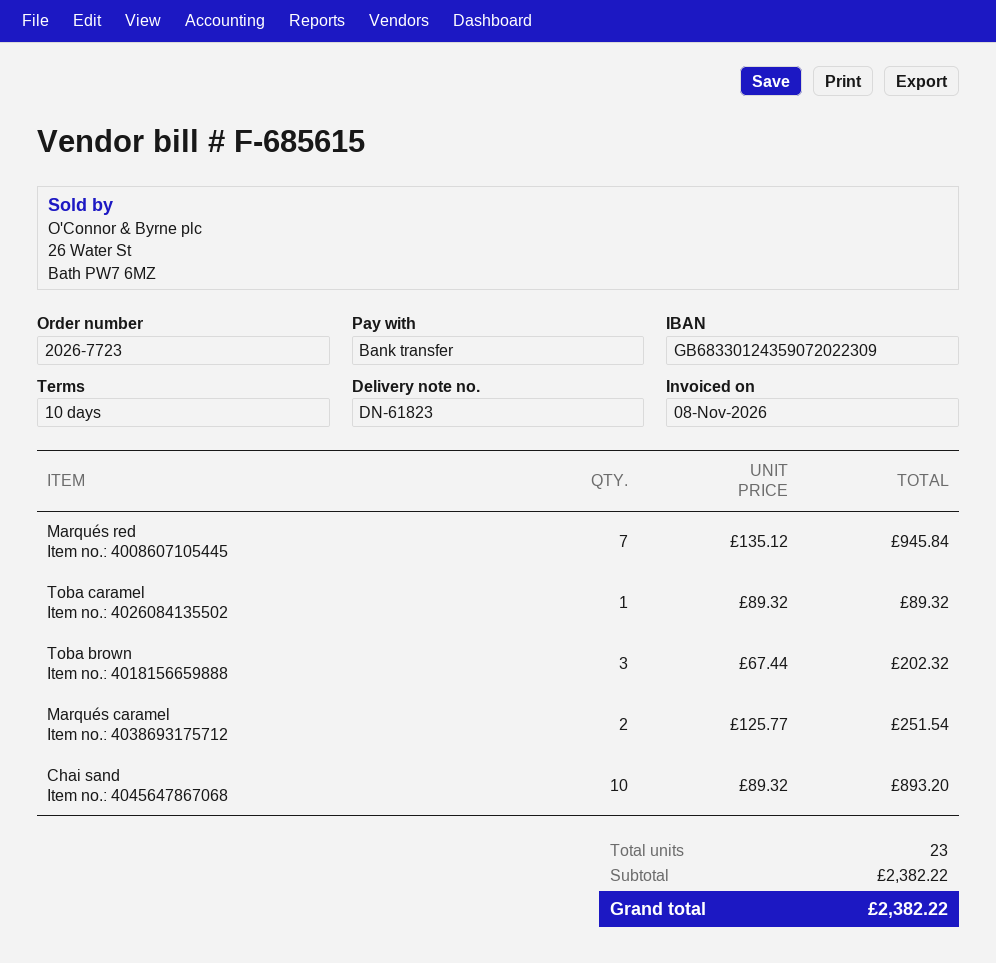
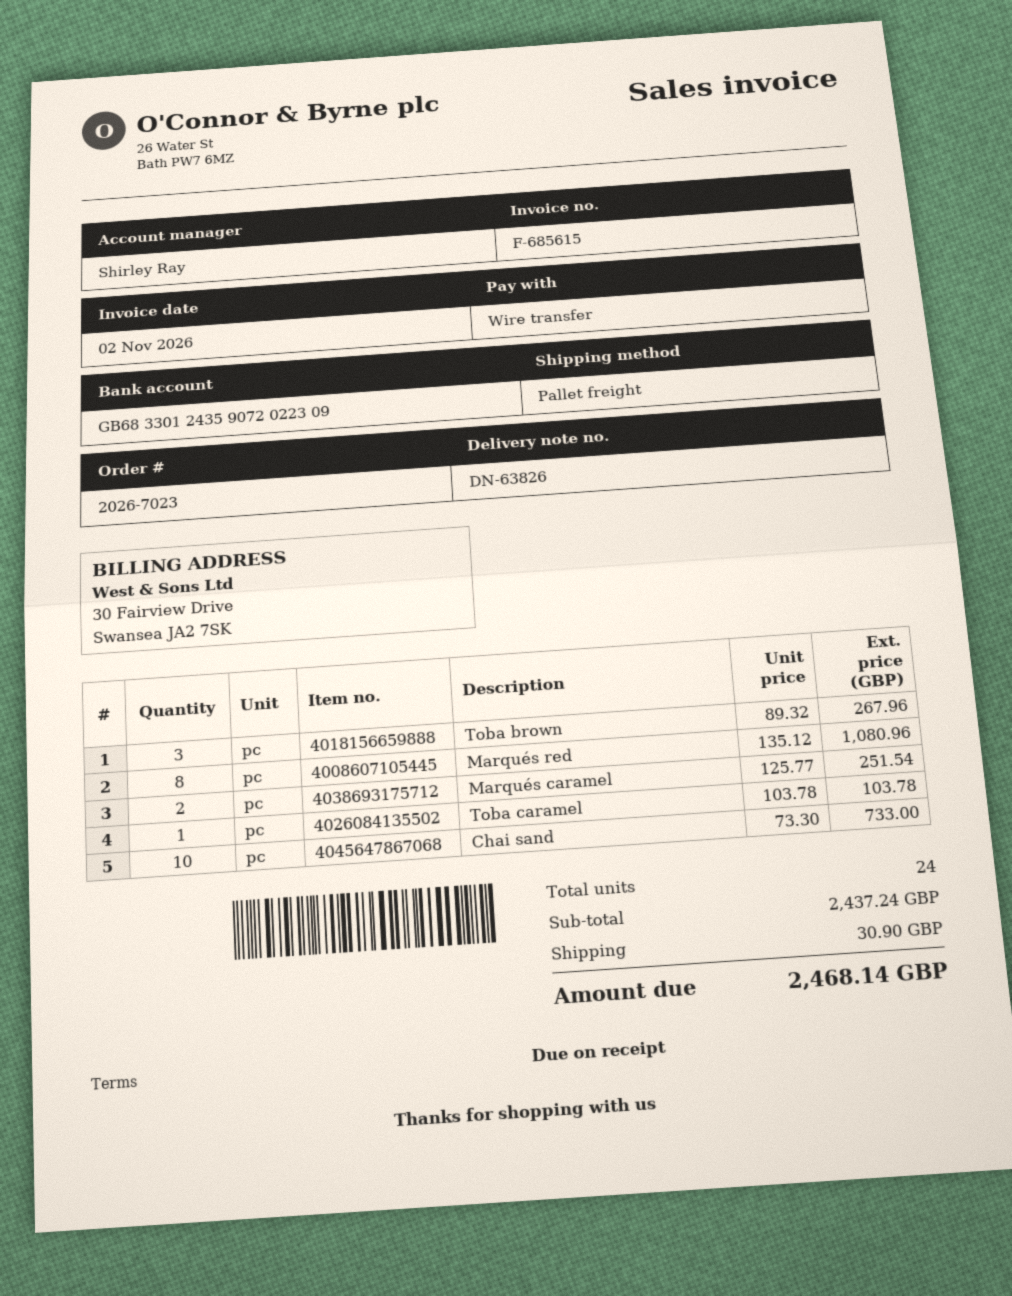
order number: 2026-7723 -> 2026-7023
delivery note number: DN-61823 -> DN-63826
invoice date: 2026-11-08 -> 2026-11-02
payment terms: 10 days -> on receipt
Marqués red: 7 x 135.12 = 945.84 -> 8 x 135.12 = 1080.96
Toba caramel: 1 x 89.32 = 89.32 -> 1 x 103.78 = 103.78
Toba brown: 3 x 67.44 = 202.32 -> 3 x 89.32 = 267.96
Chai sand: 10 x 89.32 = 893.20 -> 10 x 73.30 = 733.00
total quantity: 23 -> 24
subtotal: 2382.22 -> 2437.24
shipping: none -> 30.90
total: 2382.22 -> 2468.14

